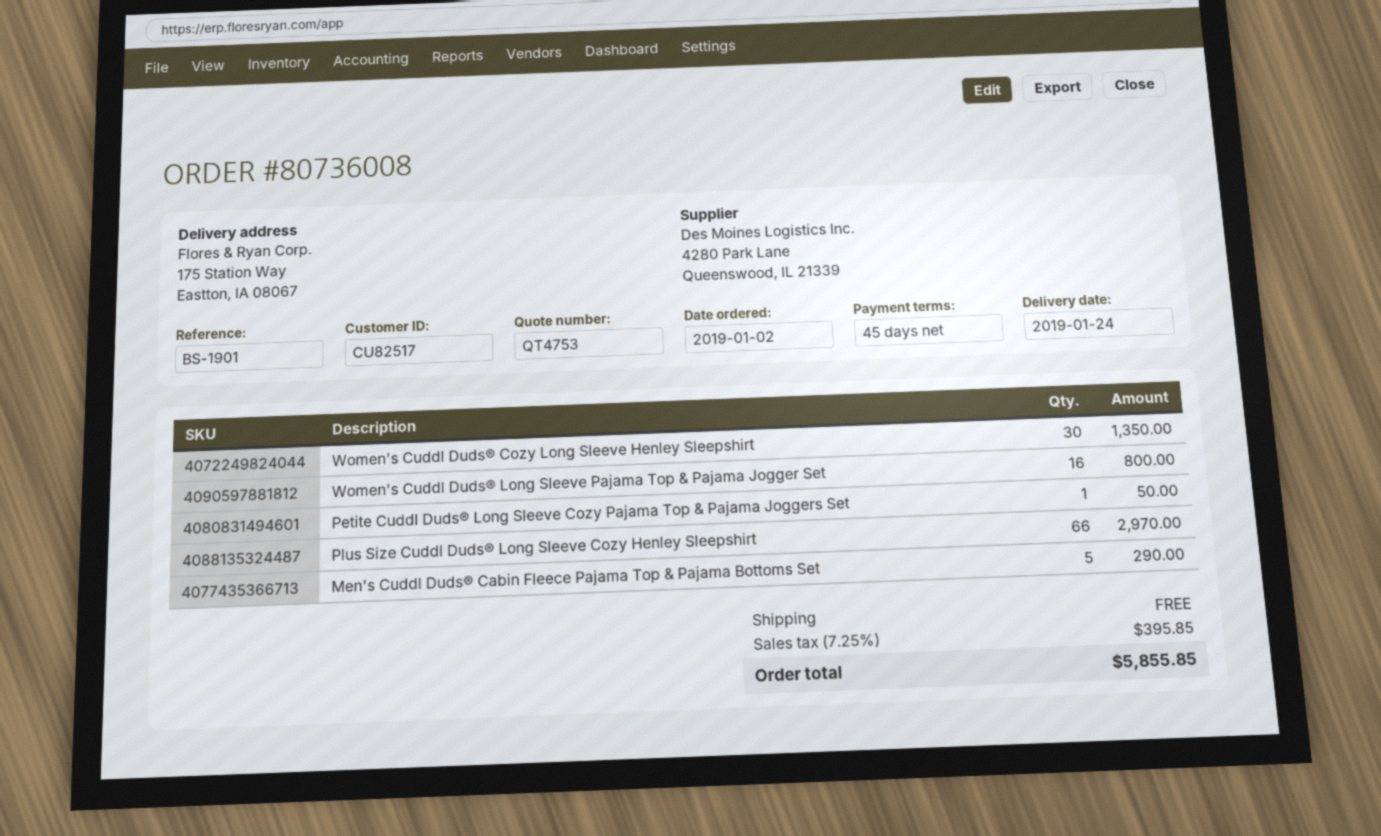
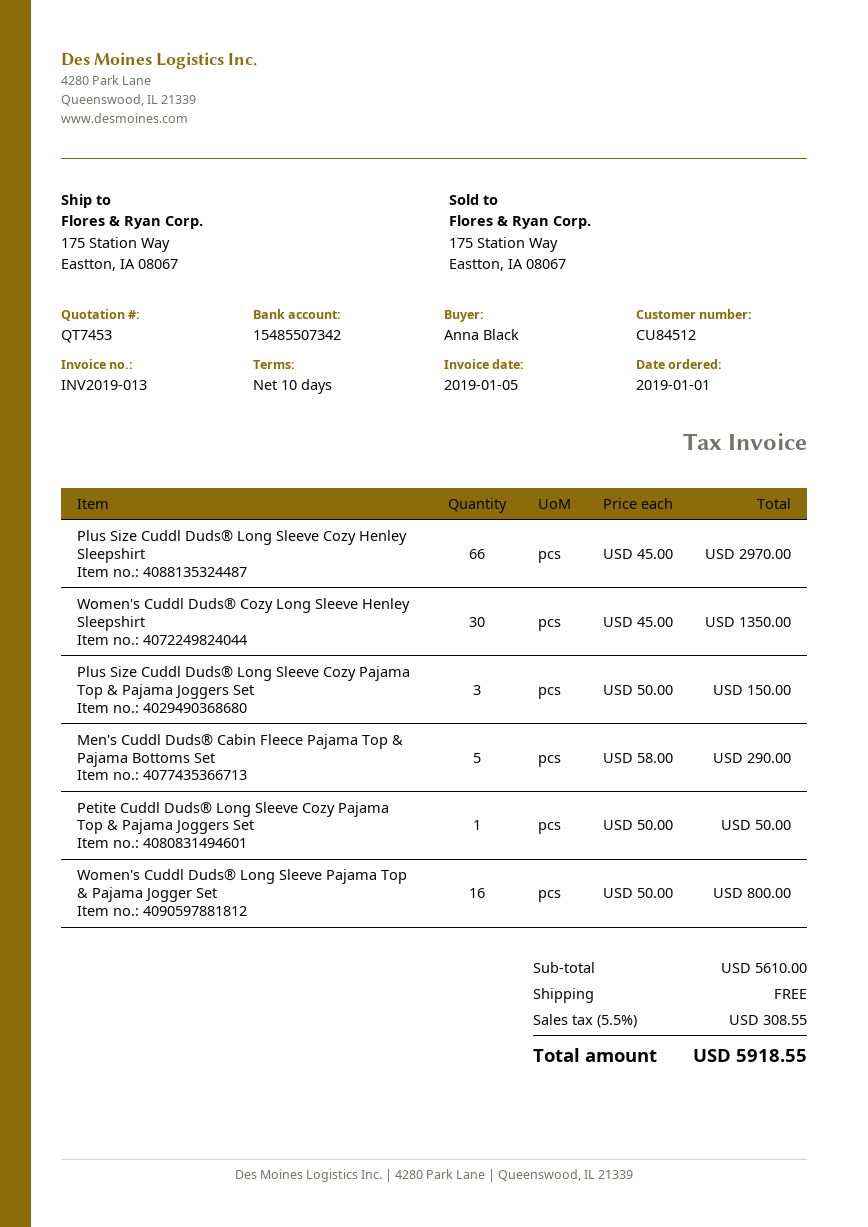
quote number: QT4753 -> QT7453
order date: 2019-01-02 -> 2019-01-01
payment terms: 45 days -> 10 days
customer number: CU82517 -> CU84512
Plus Size Cuddl Duds® Long Sleeve Cozy Pajama Top & Pajama Joggers Set: none -> 3 for 150.00
tax: 7.25% = 395.85 -> 5.5% = 308.55
total: 5855.85 -> 5918.55

